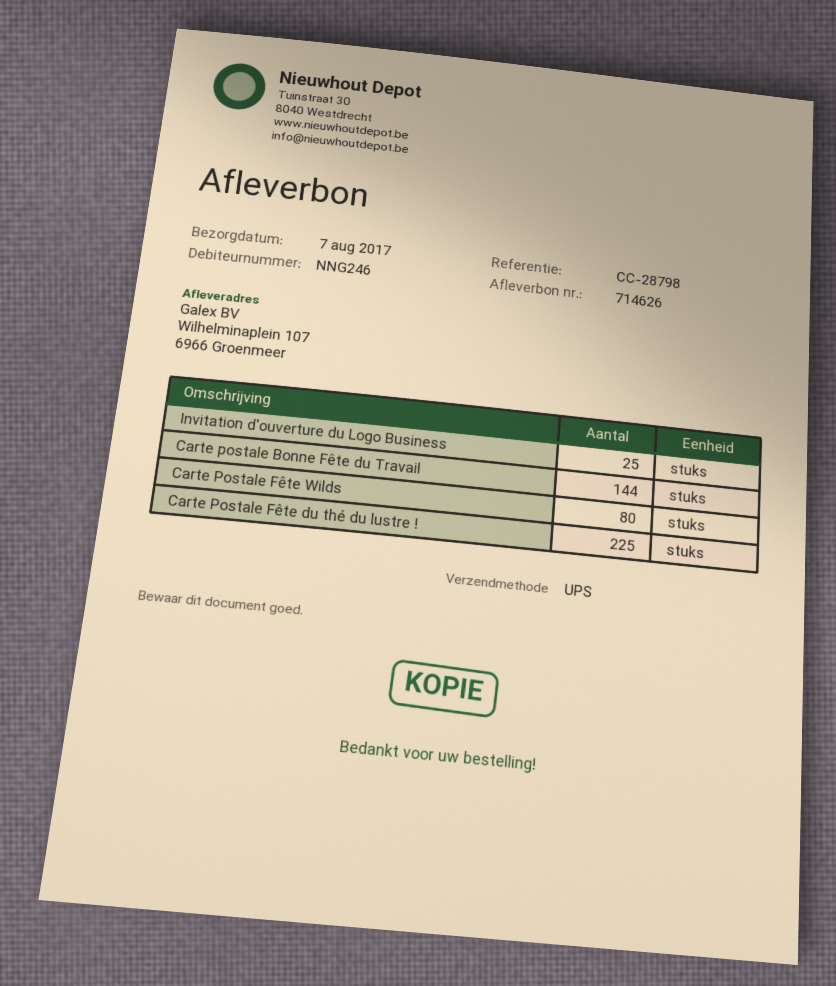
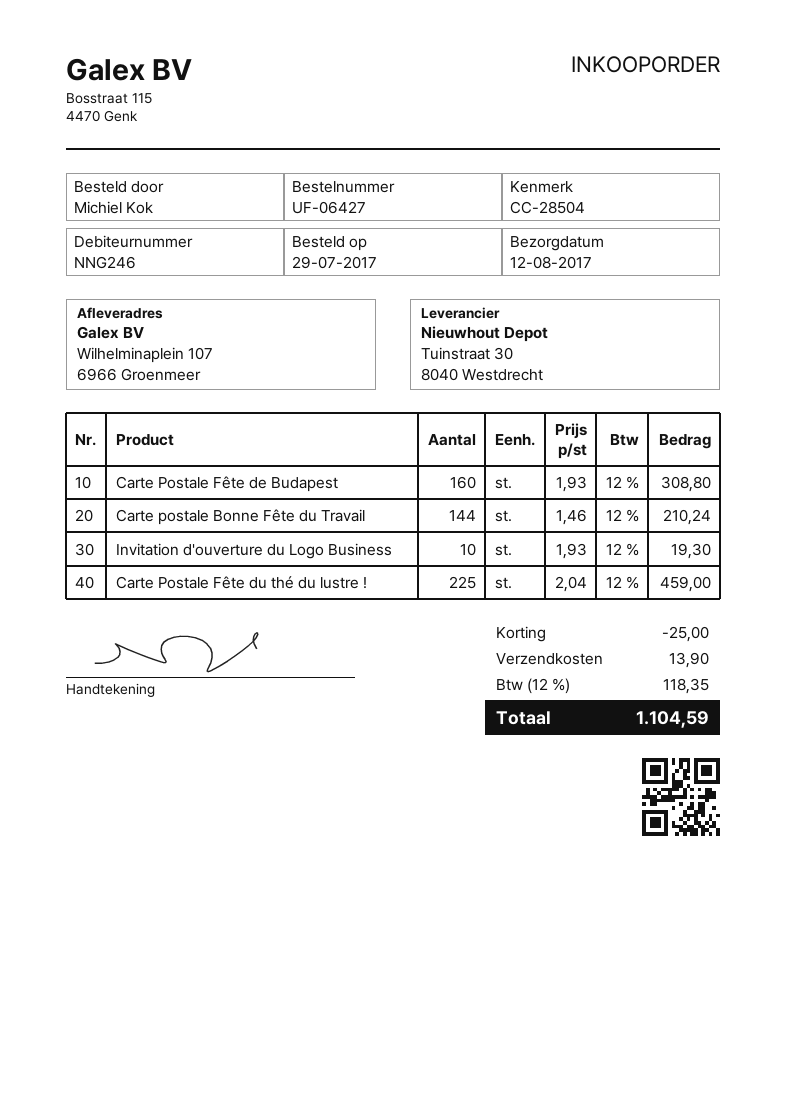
delivery date: 2017-08-07 -> 2017-08-12
reference: CC-28798 -> CC-28504
Invitation d'ouverture du Logo Business: 25 -> 10
Carte Postale Fête Wilds: 80 -> none
Carte Postale Fête de Budapest: none -> 160

